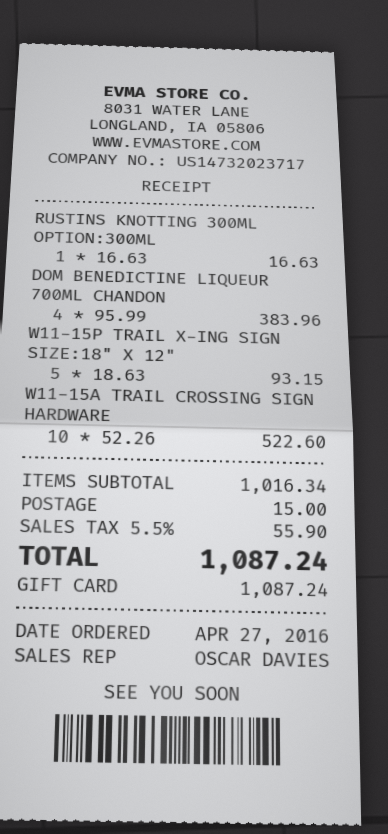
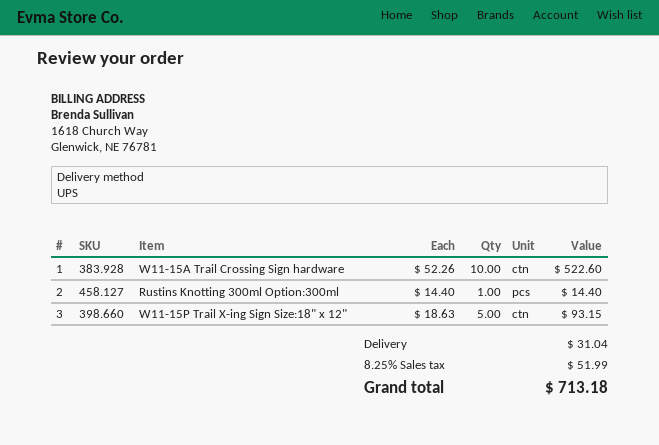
RUSTINS KNOTTING 300ML OPTION:300ML: 1 x 16.63 = 16.63 -> 1 x 14.40 = 14.40
DOM BENEDICTINE LIQUEUR 700ML CHANDON: 4 x 95.99 = 383.96 -> none
shipping: 15.00 -> 31.04
tax: 5.5% = 55.90 -> 8.25% = 51.99
total: 1087.24 -> 713.18

